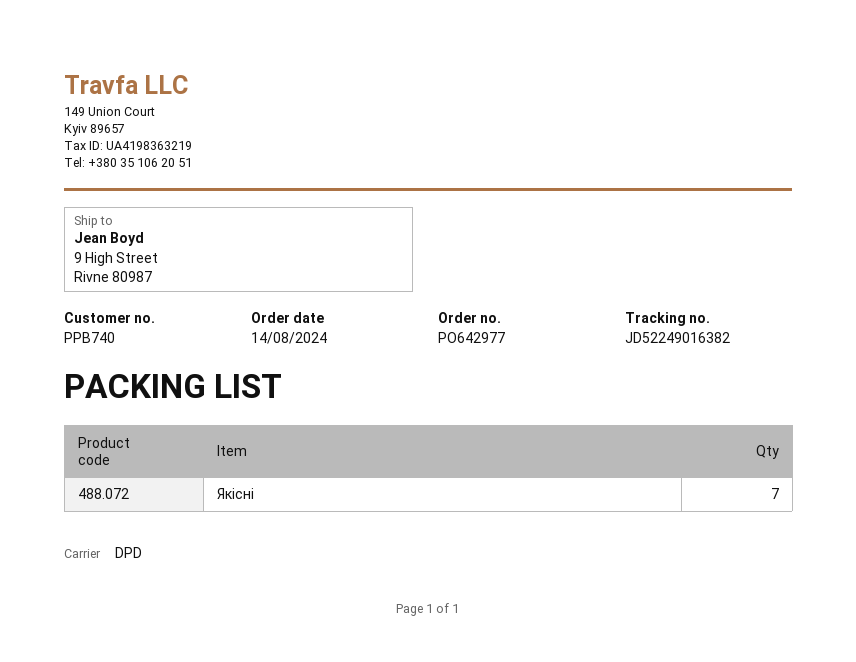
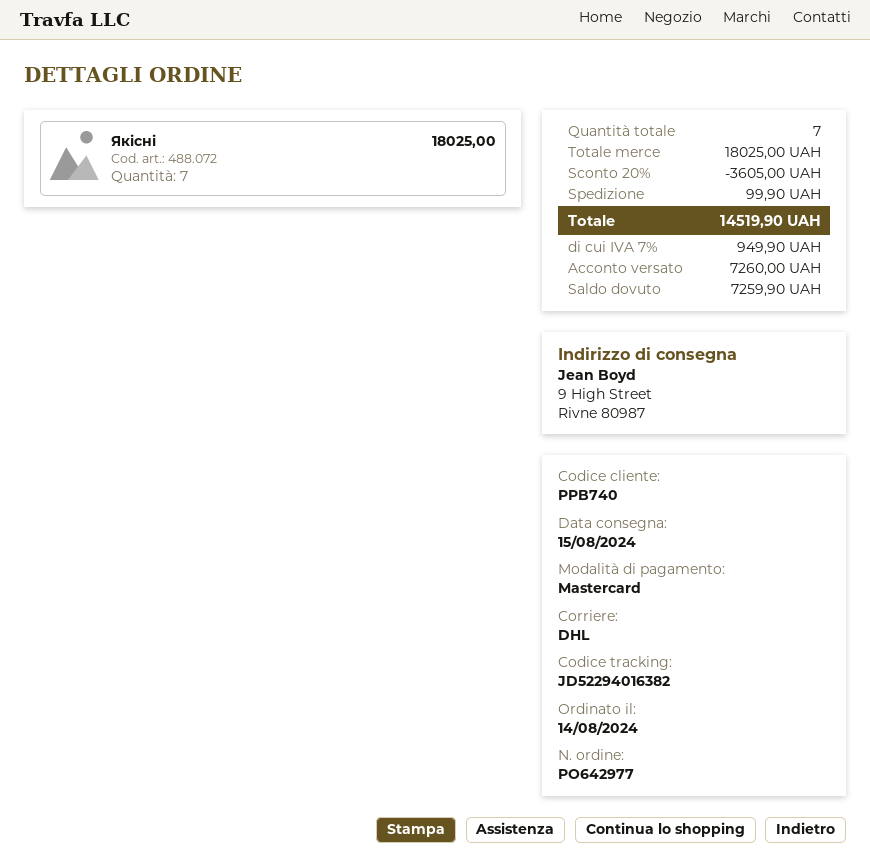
shipping method: DPD -> DHL
tracking number: JD52249016382 -> JD52294016382

